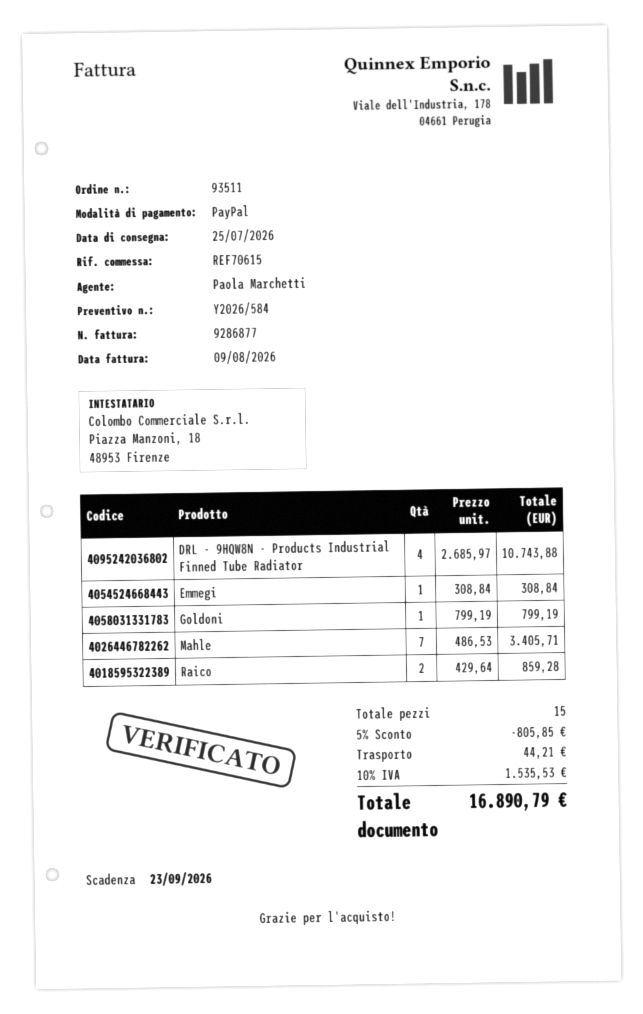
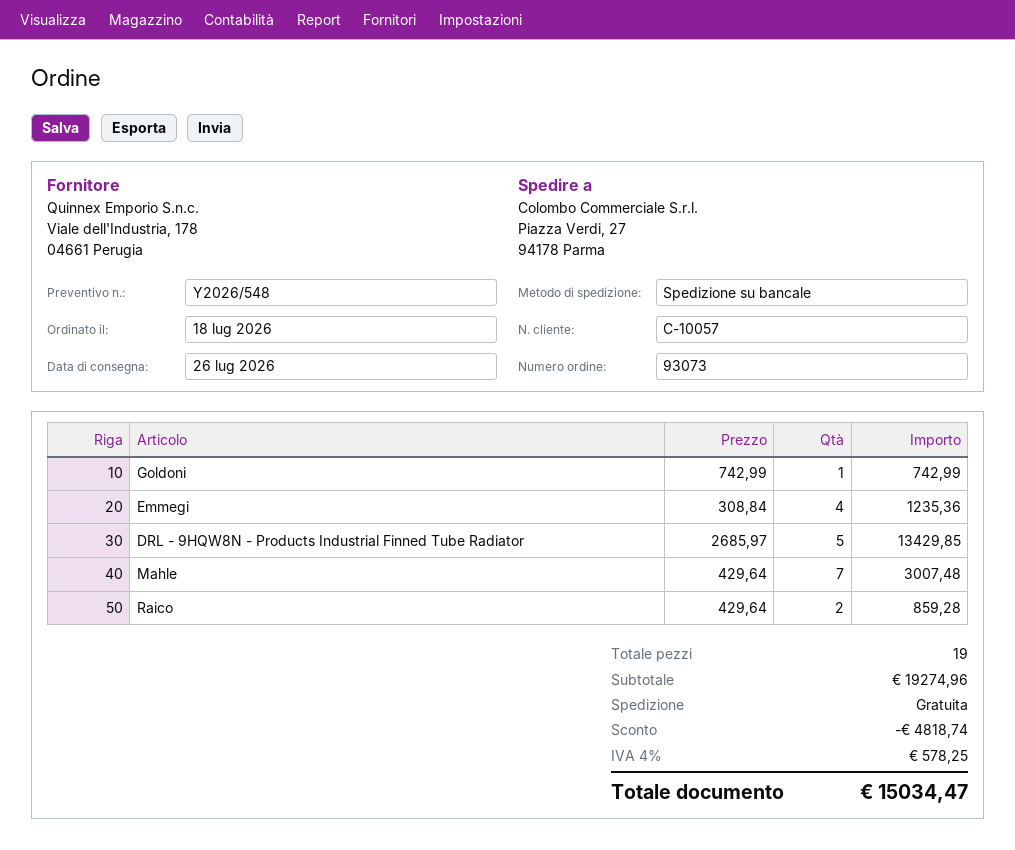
quote number: Y2026/584 -> Y2026/548
order number: 93511 -> 93073
delivery date: 2026-07-25 -> 2026-07-26
DRL - 9HQW8N - Products Industrial Finned Tube Radiator: 4 x 2685.97 = 10743.88 -> 5 x 2685.97 = 13429.85
Emmegi: 1 x 308.84 = 308.84 -> 4 x 308.84 = 1235.36
Goldoni: 1 x 799.19 = 799.19 -> 1 x 742.99 = 742.99
Mahle: 7 x 486.53 = 3405.71 -> 7 x 429.64 = 3007.48
total quantity: 15 -> 19
discount: 805.85 -> 4818.74
shipping: 44.21 -> 0.00
tax: 10% = 1535.53 -> 4% = 578.25
total: 16890.79 -> 15034.47

